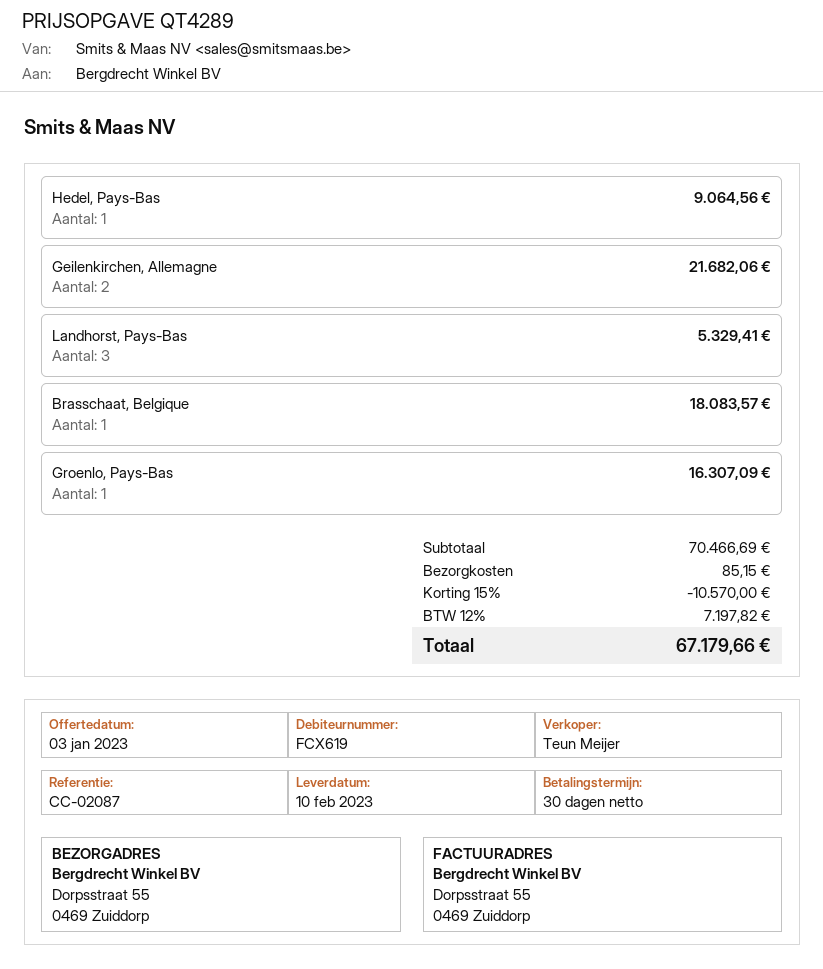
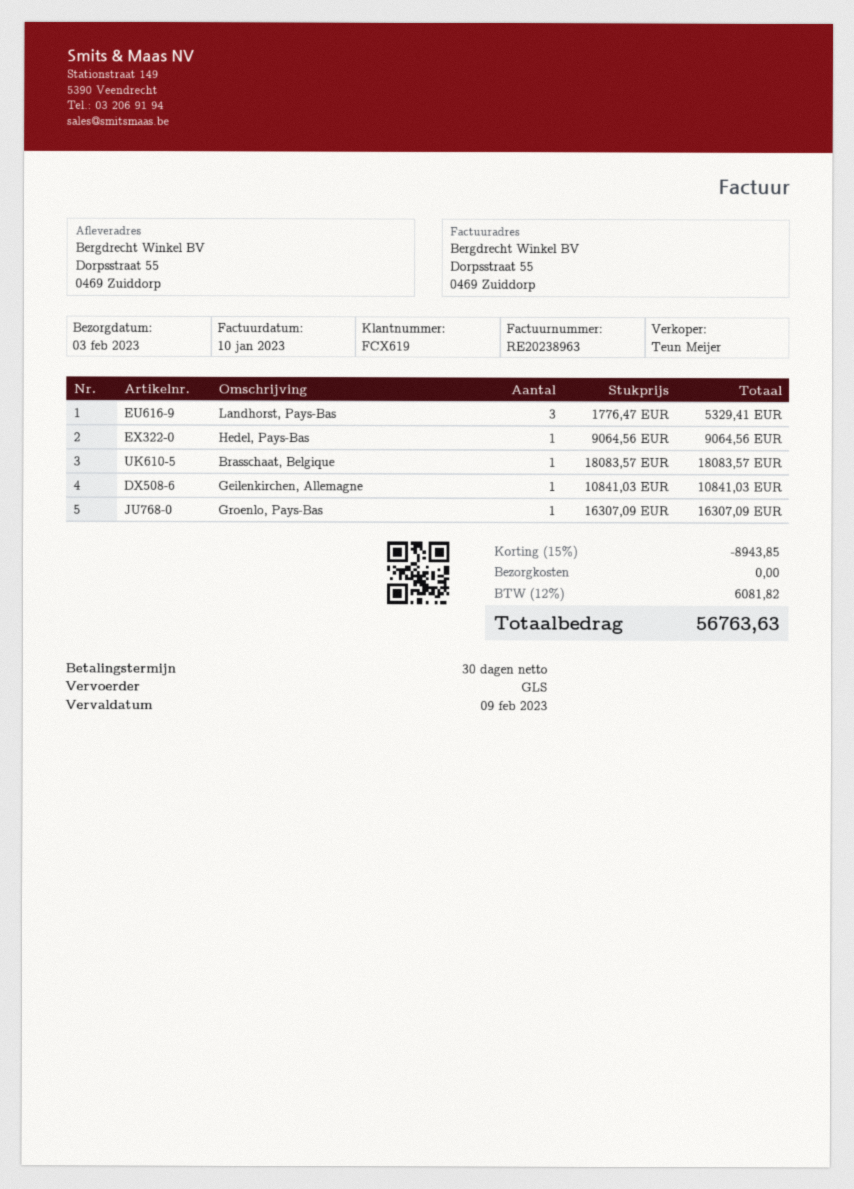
delivery date: 2023-02-10 -> 2023-02-03
Geilenkirchen, Allemagne: 2 for 21682.06 -> 1 for 10841.03
discount: 15% = 10570.00 -> 15% = 8943.85
shipping: 85.15 -> 0.00
tax: 12% = 7197.82 -> 12% = 6081.82
total: 67179.66 -> 56763.63

